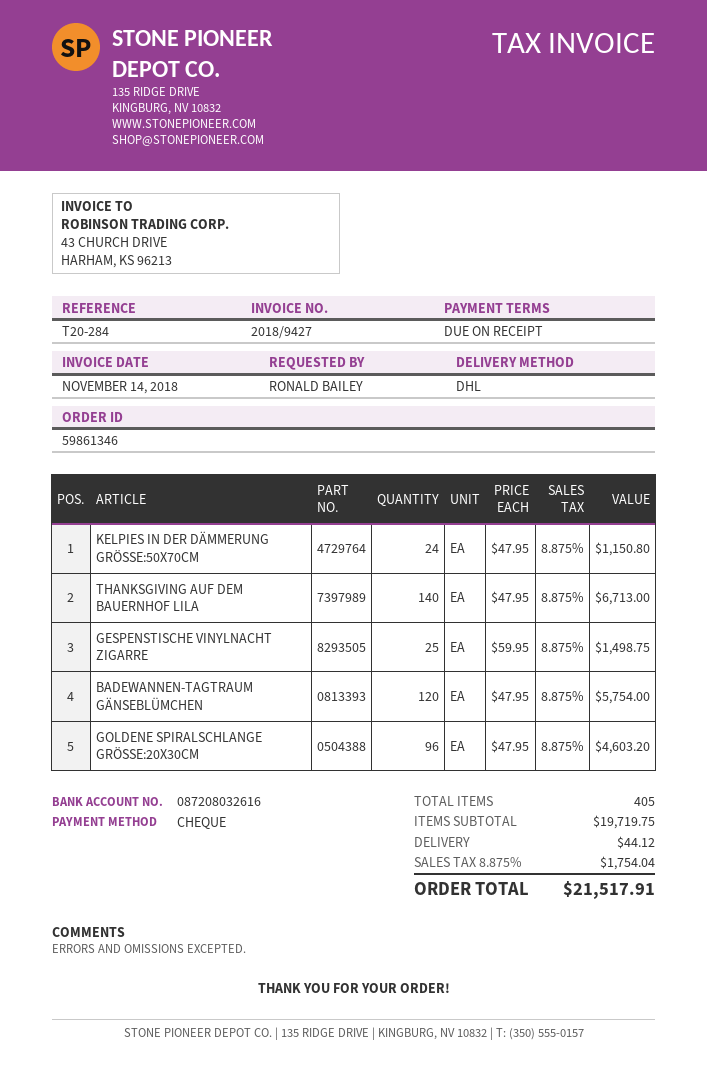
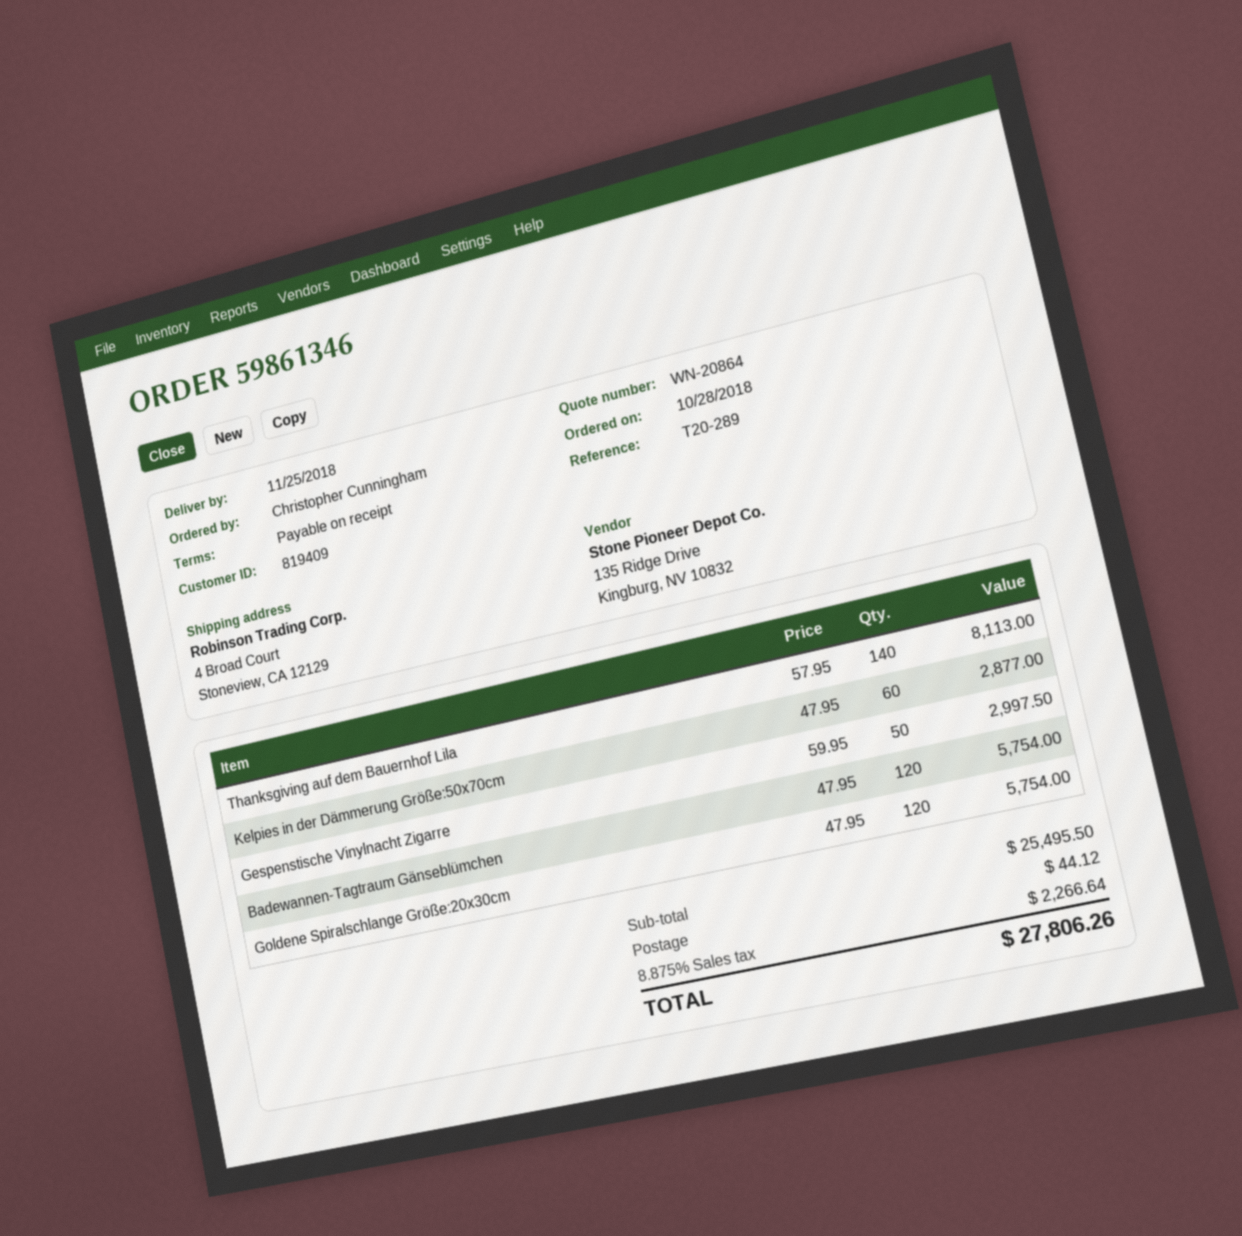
reference: T20-284 -> T20-289
ordered by: RONALD BAILEY -> Christopher Cunningham
KELPIES IN DER DÄMMERUNG GRÖSSE:50X70CM: 24 x 47.95 = 1150.80 -> 60 x 47.95 = 2877.00
THANKSGIVING AUF DEM BAUERNHOF LILA: 140 x 47.95 = 6713.00 -> 140 x 57.95 = 8113.00
GESPENSTISCHE VINYLNACHT ZIGARRE: 25 x 59.95 = 1498.75 -> 50 x 59.95 = 2997.50
GOLDENE SPIRALSCHLANGE GRÖSSE:20X30CM: 96 x 47.95 = 4603.20 -> 120 x 47.95 = 5754.00
subtotal: 19719.75 -> 25495.50
tax: 8.875% = 1754.04 -> 8.875% = 2266.64
total: 21517.91 -> 27806.26

